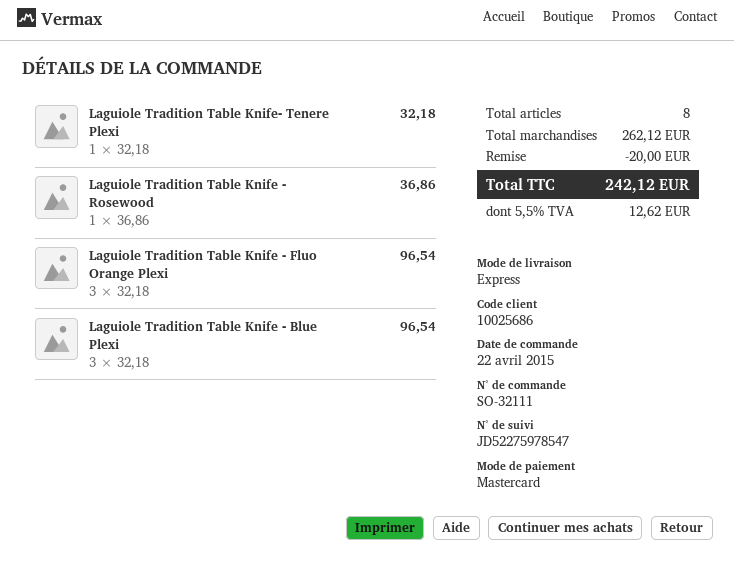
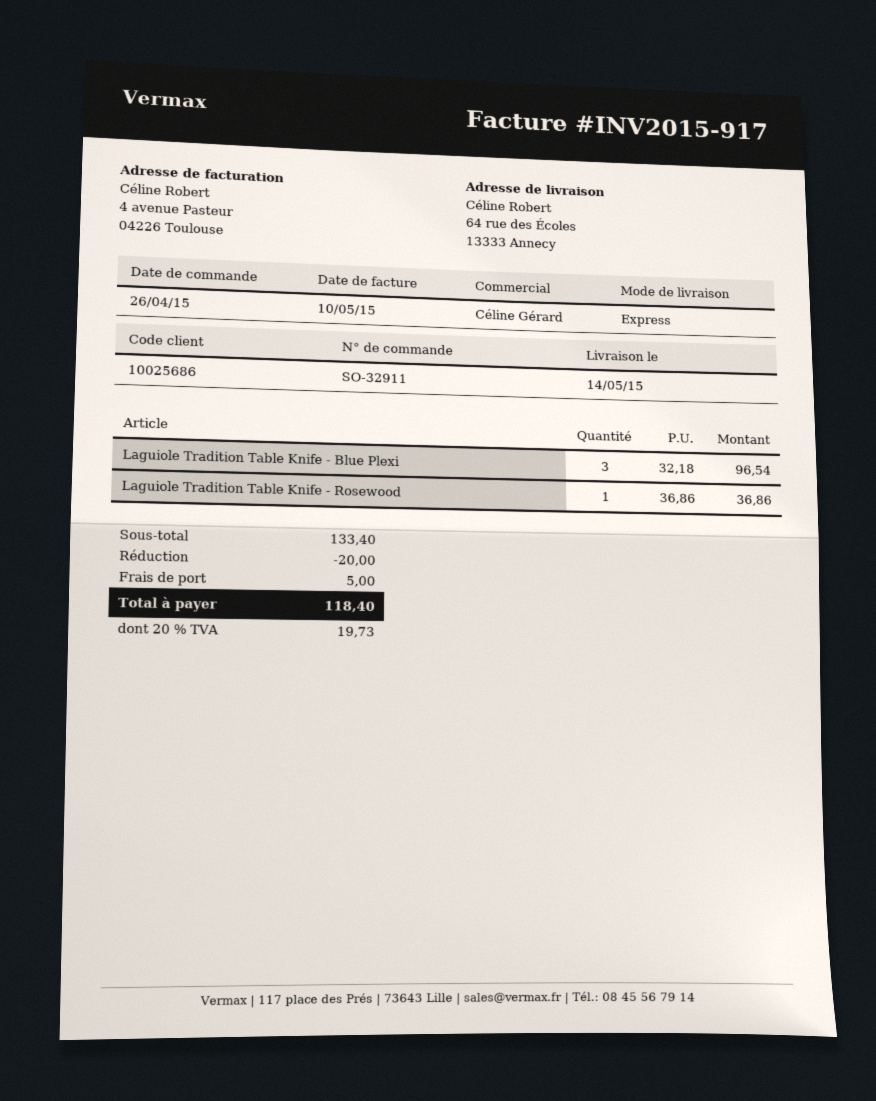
order number: SO-32111 -> SO-32911
order date: 2015-04-22 -> 2015-04-26
Laguiole Tradition Table Knife- Tenere Plexi: 1 x 32.18 = 32.18 -> none
Laguiole Tradition Table Knife - Fluo Orange Plexi: 3 x 32.18 = 96.54 -> none
subtotal: 262.12 -> 133.40
shipping: none -> 5.00
tax: 5.5% = 12.62 -> 20% = 19.73
total: 242.12 -> 118.40

